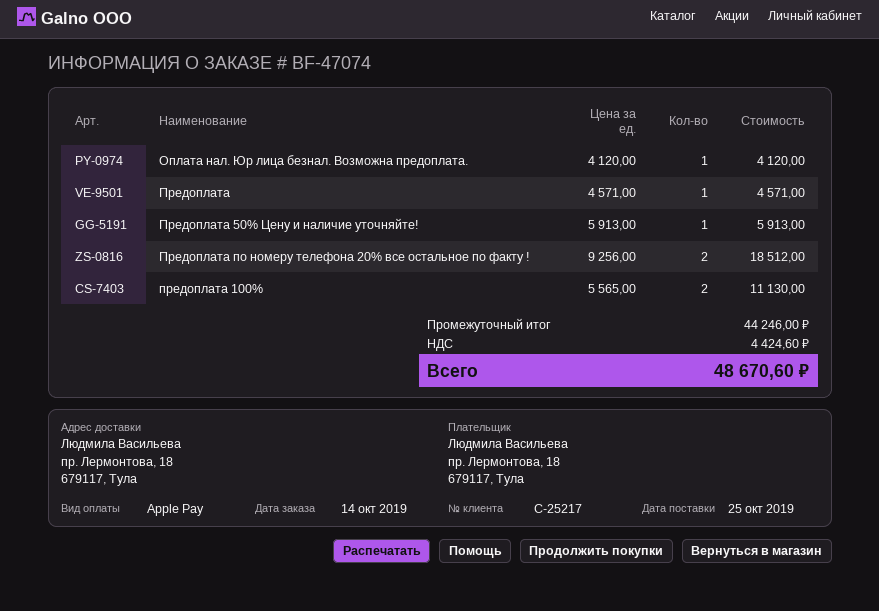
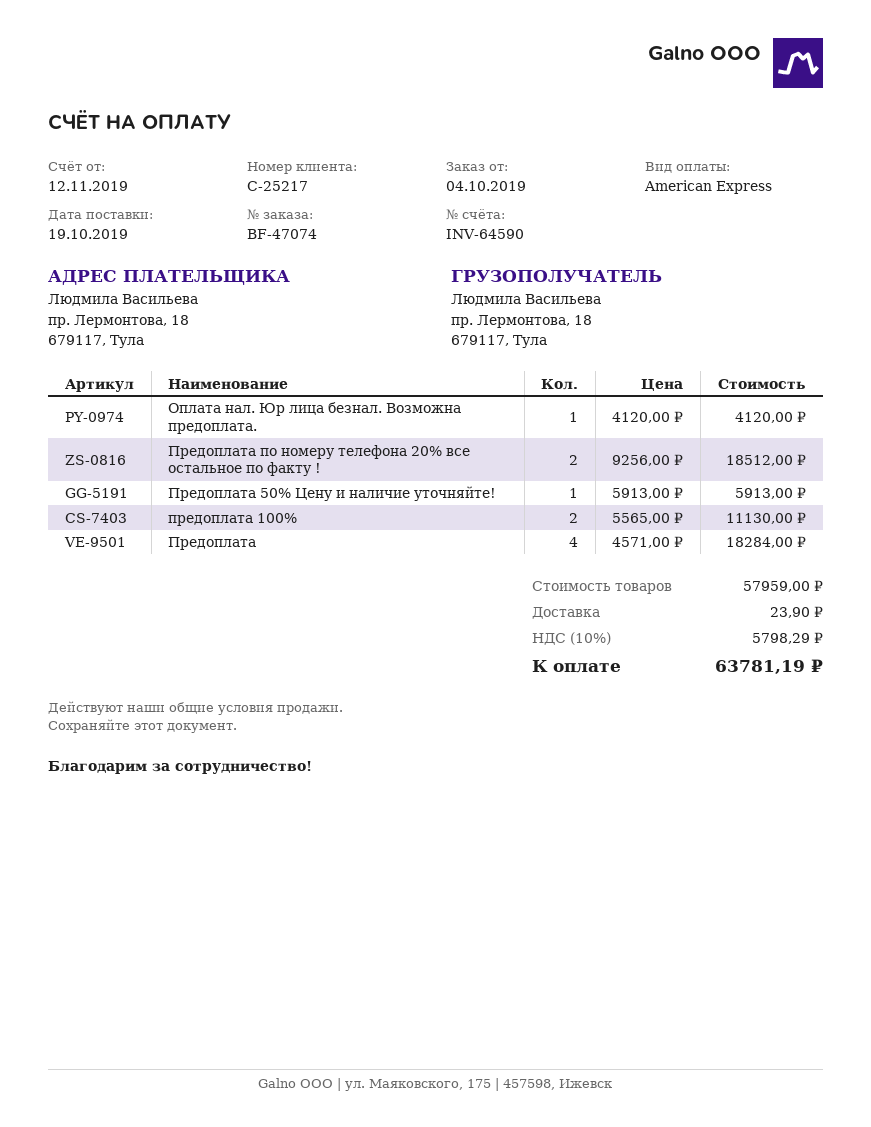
order date: 2019-10-14 -> 2019-10-04
delivery date: 2019-10-25 -> 2019-10-19
payment method: Apple Pay -> American Express
Предоплата: 1 x 4571.00 = 4571.00 -> 4 x 4571.00 = 18284.00
subtotal: 44246.00 -> 57959.00
shipping: none -> 23.90
tax: 4424.60 -> 5798.29
total: 48670.60 -> 63781.19

